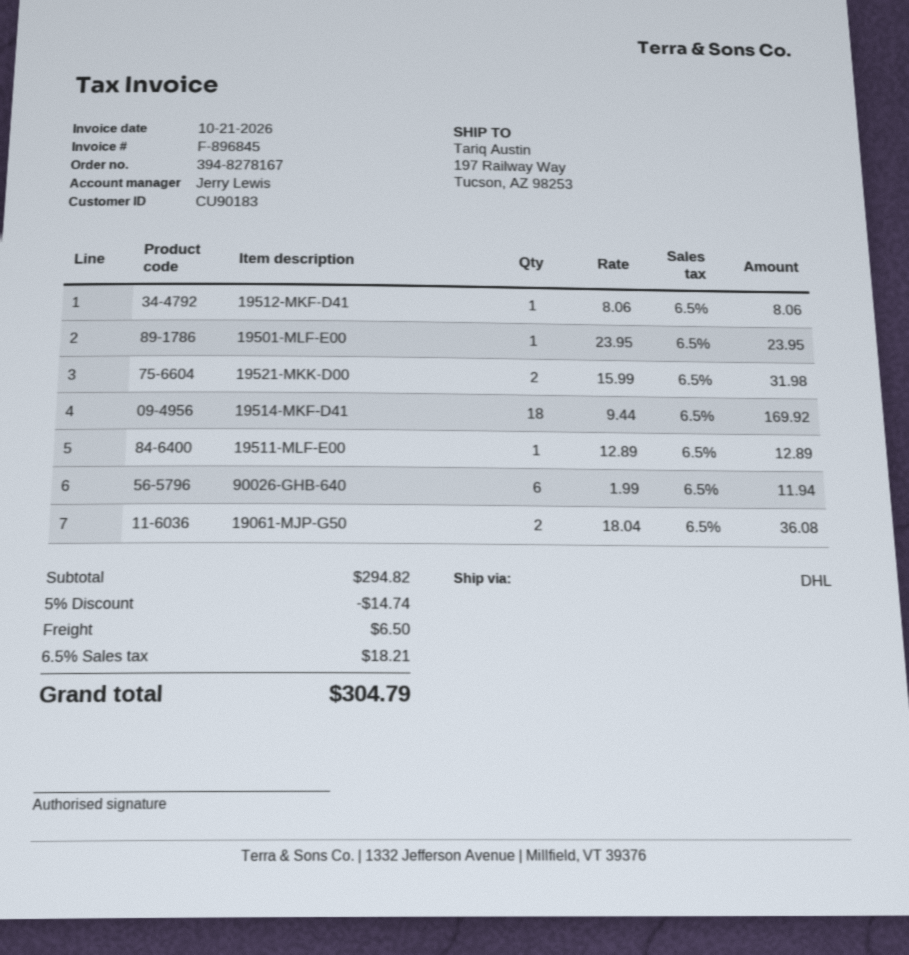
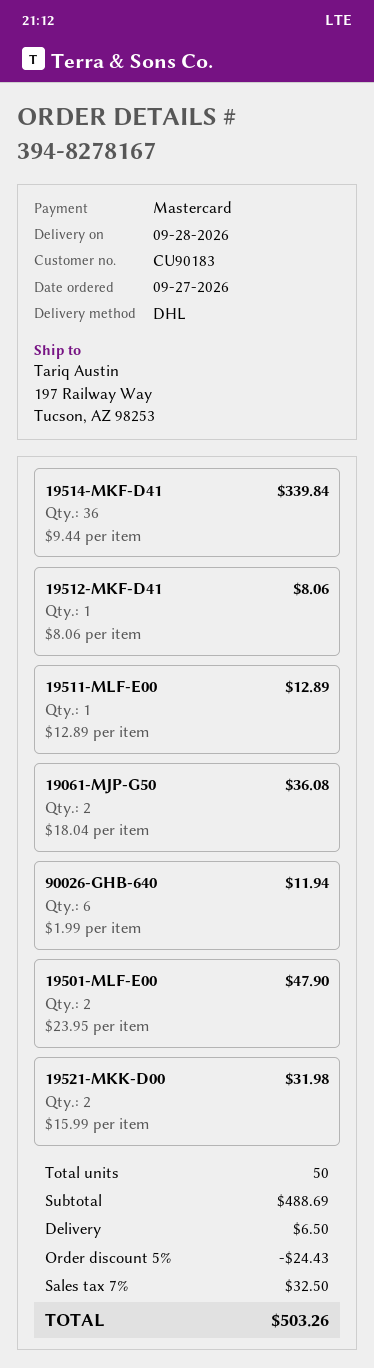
19501-MLF-E00: 1 x 23.95 = 23.95 -> 2 x 23.95 = 47.90
19514-MKF-D41: 18 x 9.44 = 169.92 -> 36 x 9.44 = 339.84
subtotal: 294.82 -> 488.69
discount: 5% = 14.74 -> 5% = 24.43
tax: 6.5% = 18.21 -> 7% = 32.50
total: 304.79 -> 503.26

